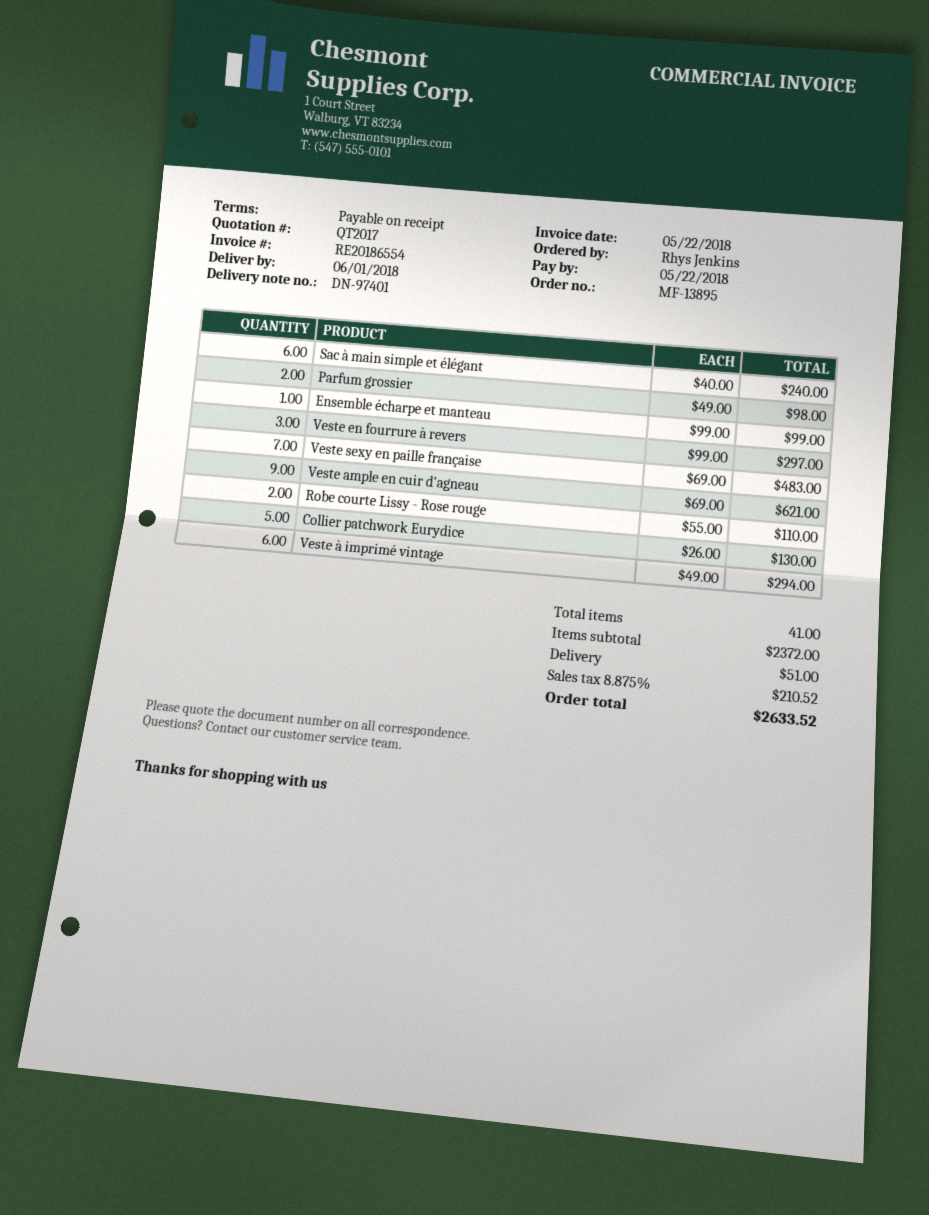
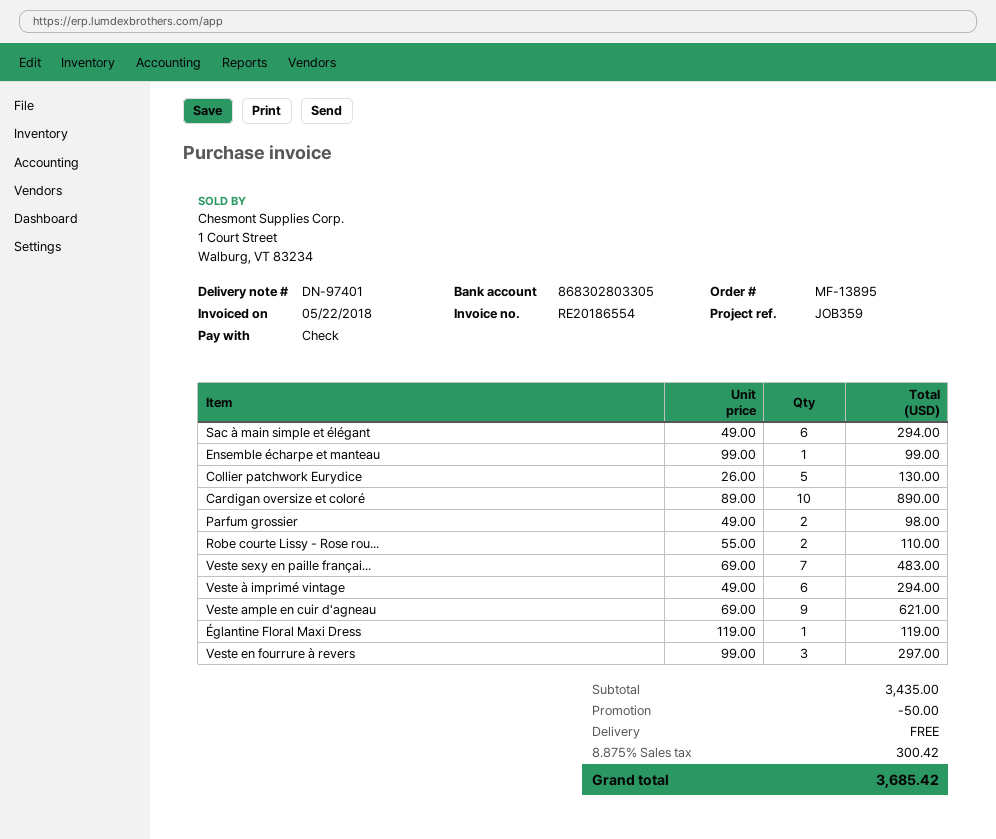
Sac à main simple et élégant: 6 x 40.00 = 240.00 -> 6 x 49.00 = 294.00
Cardigan oversize et coloré: none -> 10 x 89.00 = 890.00
Églantine Floral Maxi Dress: none -> 1 x 119.00 = 119.00
subtotal: 2372.00 -> 3435.00
discount: none -> 50.00
shipping: 51.00 -> 0.00
tax: 8.875% = 210.52 -> 8.875% = 300.42
total: 2633.52 -> 3685.42

